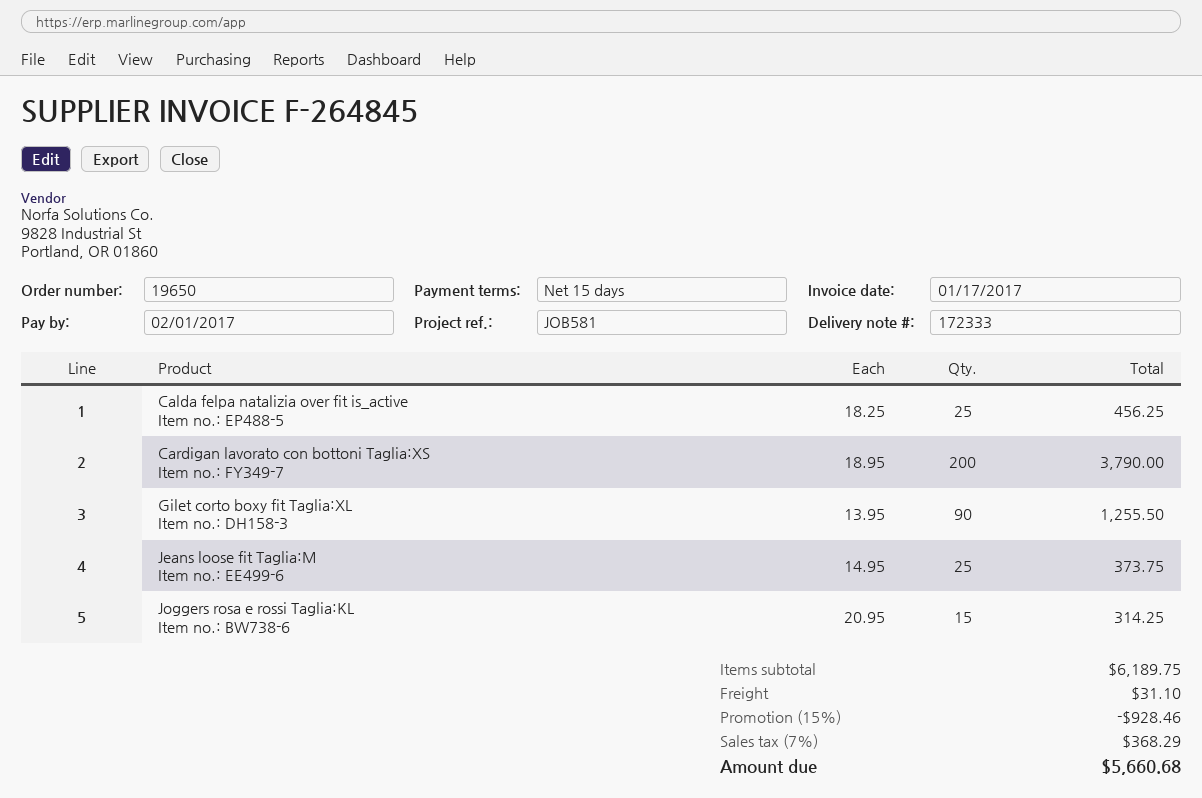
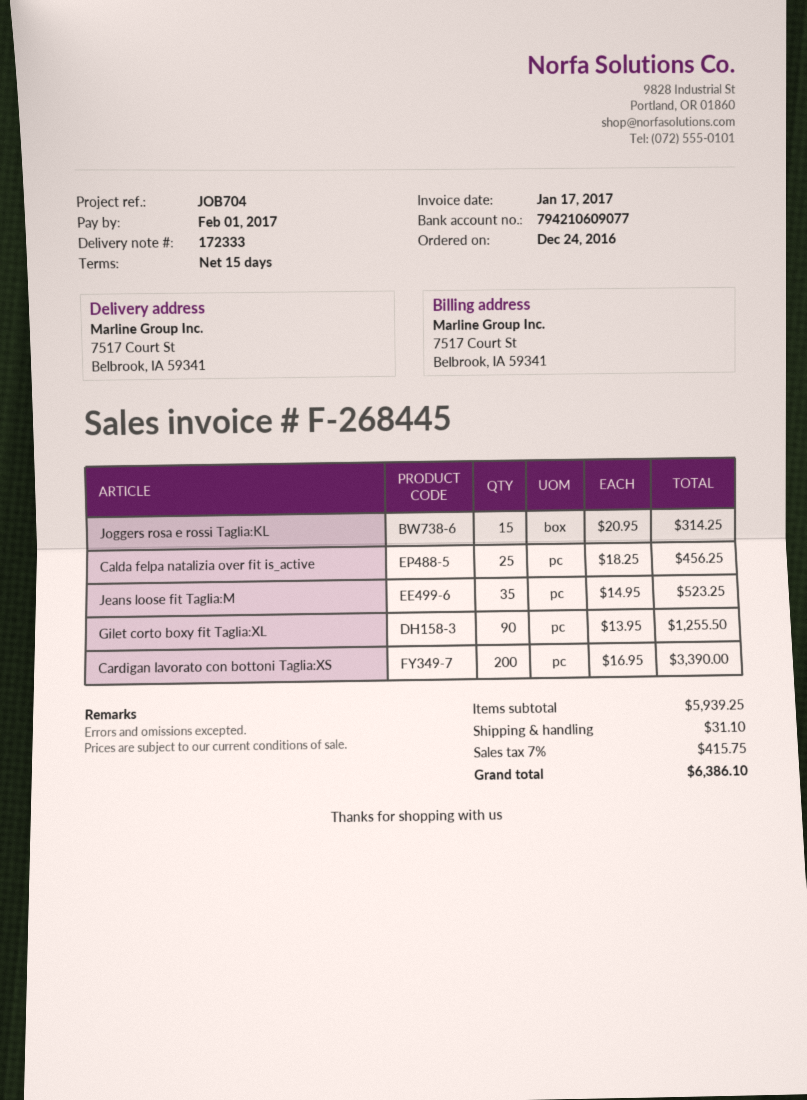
invoice number: F-264845 -> F-268445
reference: JOB581 -> JOB704
Cardigan lavorato con bottoni Taglia:XS: 200 x 18.95 = 3790.00 -> 200 x 16.95 = 3390.00
Jeans loose fit Taglia:M: 25 x 14.95 = 373.75 -> 35 x 14.95 = 523.25
subtotal: 6189.75 -> 5939.25
discount: 15% = 928.46 -> none
tax: 7% = 368.29 -> 7% = 415.75
total: 5660.68 -> 6386.10

